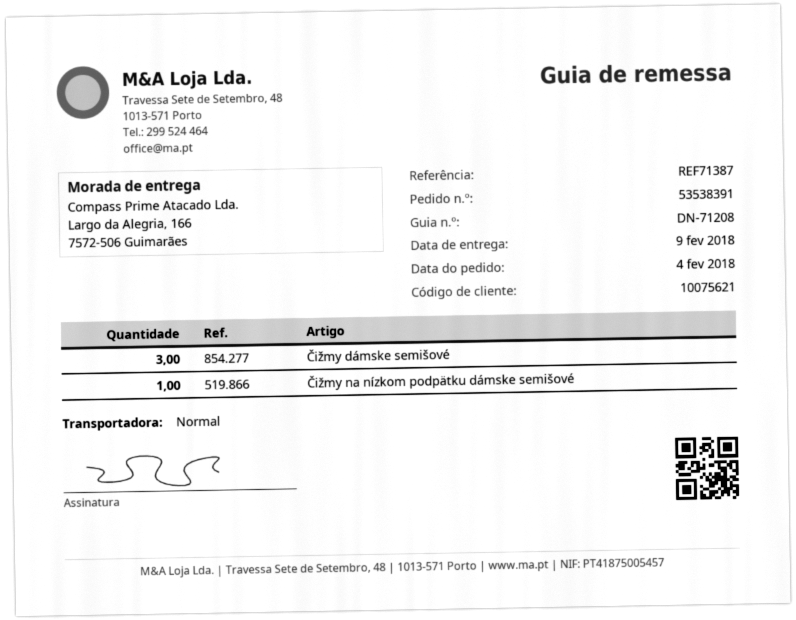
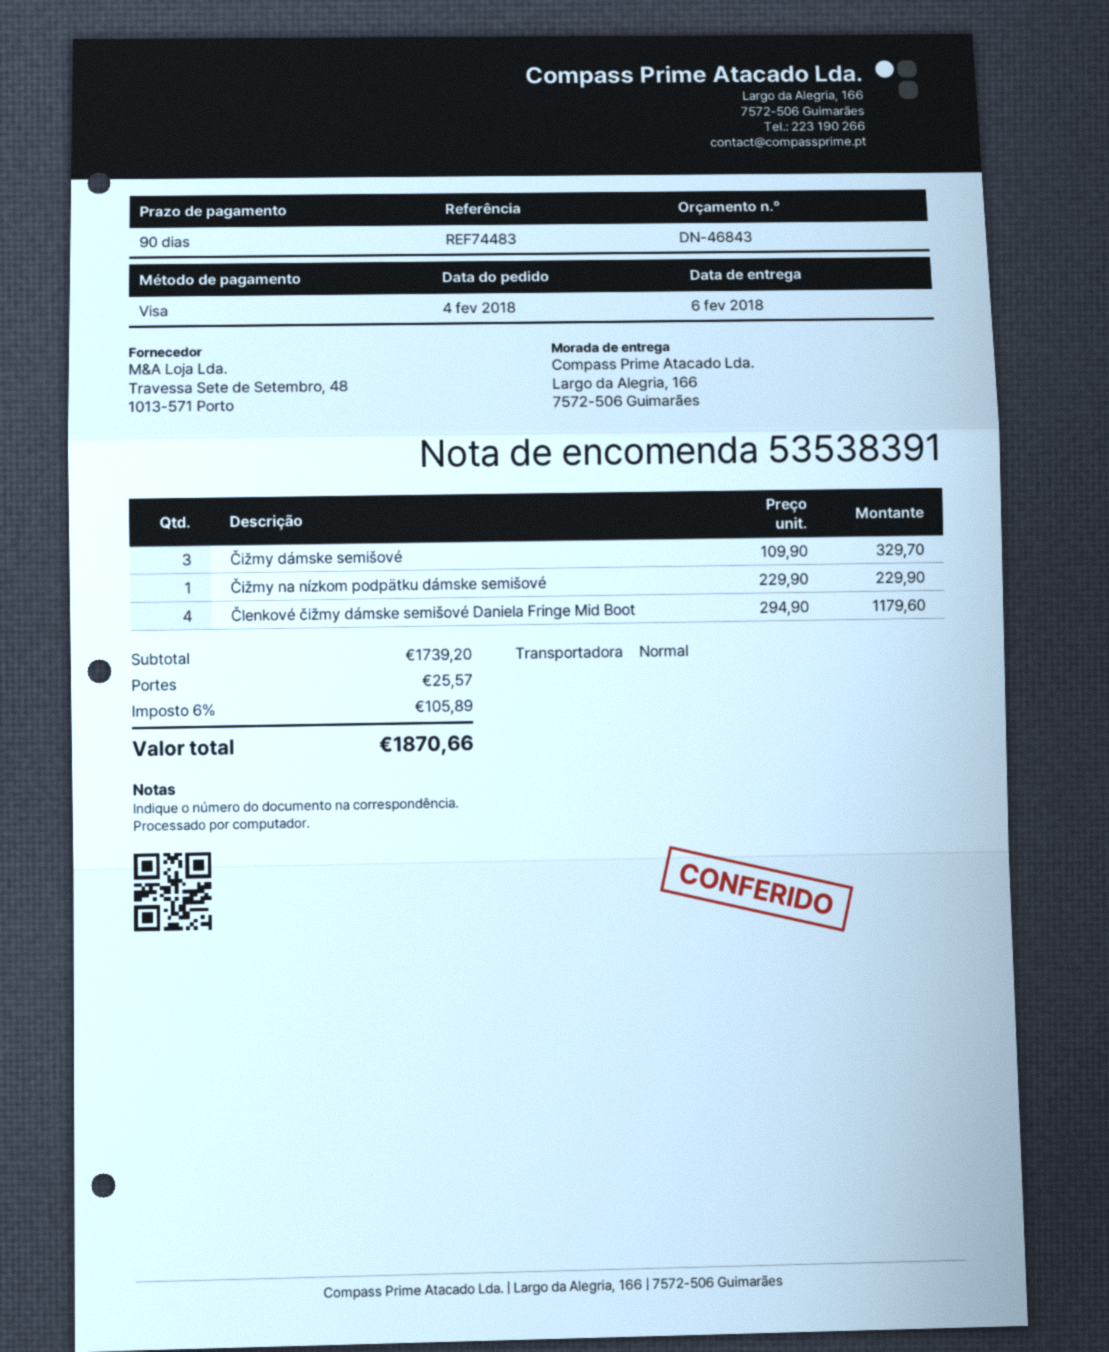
delivery date: 2018-02-09 -> 2018-02-06
reference: REF71387 -> REF74483
Členkové čižmy dámske semišové Daniela Fringe Mid Boot: none -> 4

